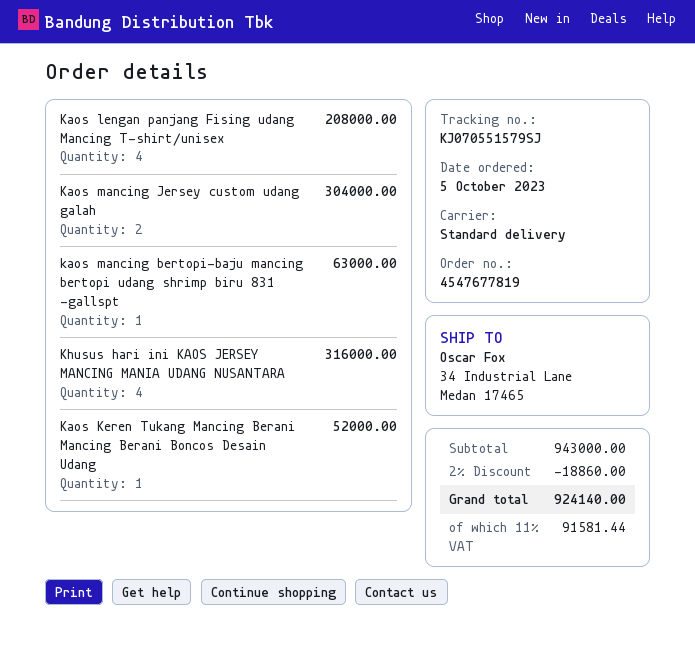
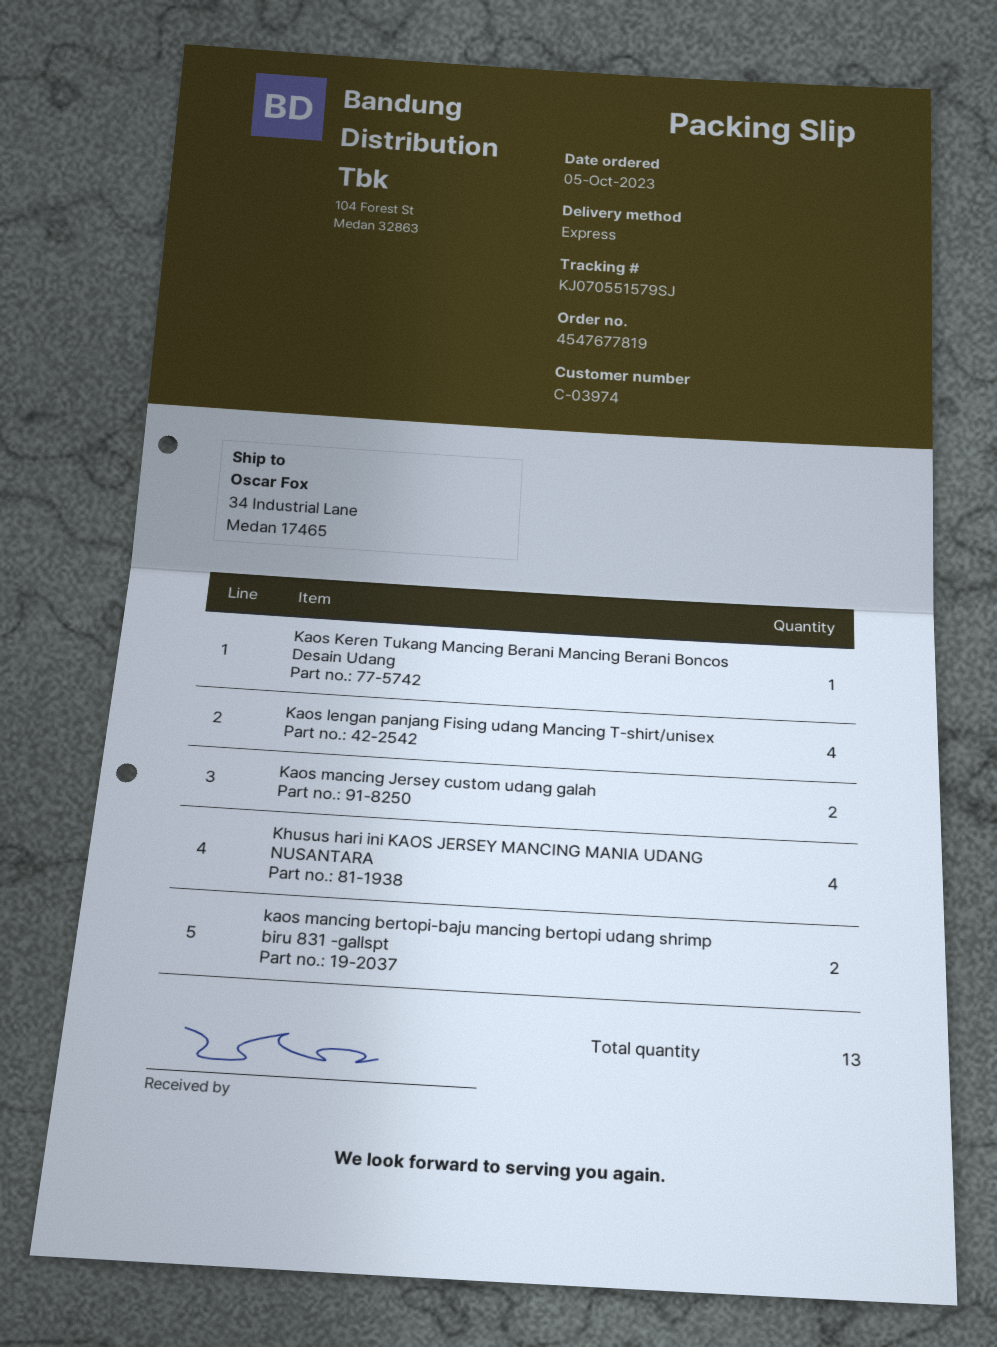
shipping method: standard -> express
kaos mancing bertopi-baju mancing bertopi udang shrimp biru 831 -gallspt: 1 -> 2

